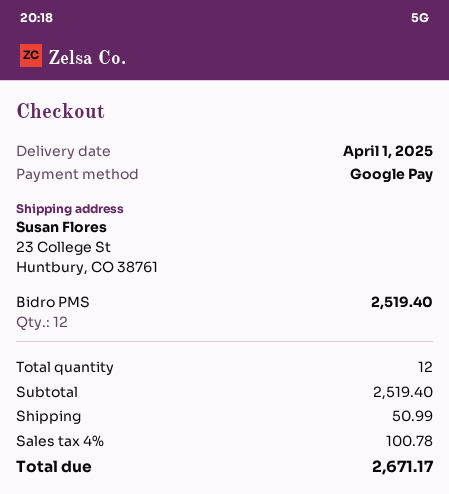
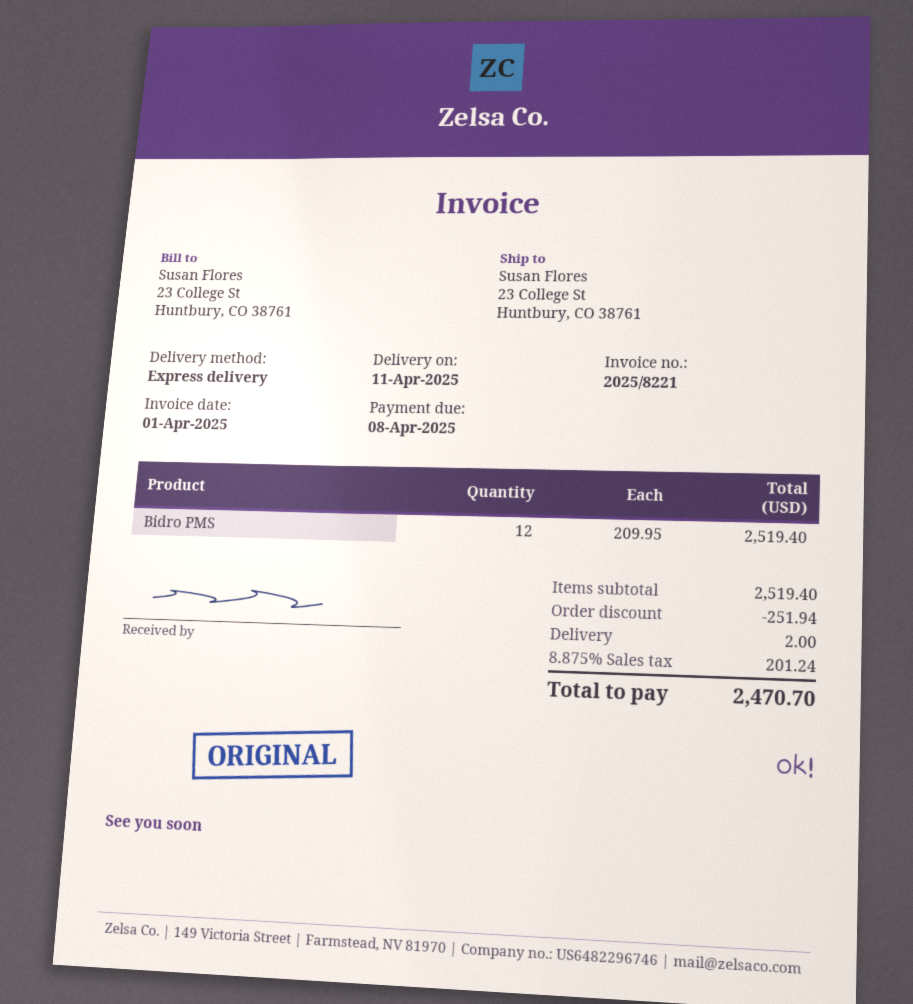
delivery date: 2025-04-01 -> 2025-04-11
discount: none -> 251.94
shipping: 50.99 -> 2.00
tax: 4% = 100.78 -> 8.875% = 201.24
total: 2671.17 -> 2470.70

